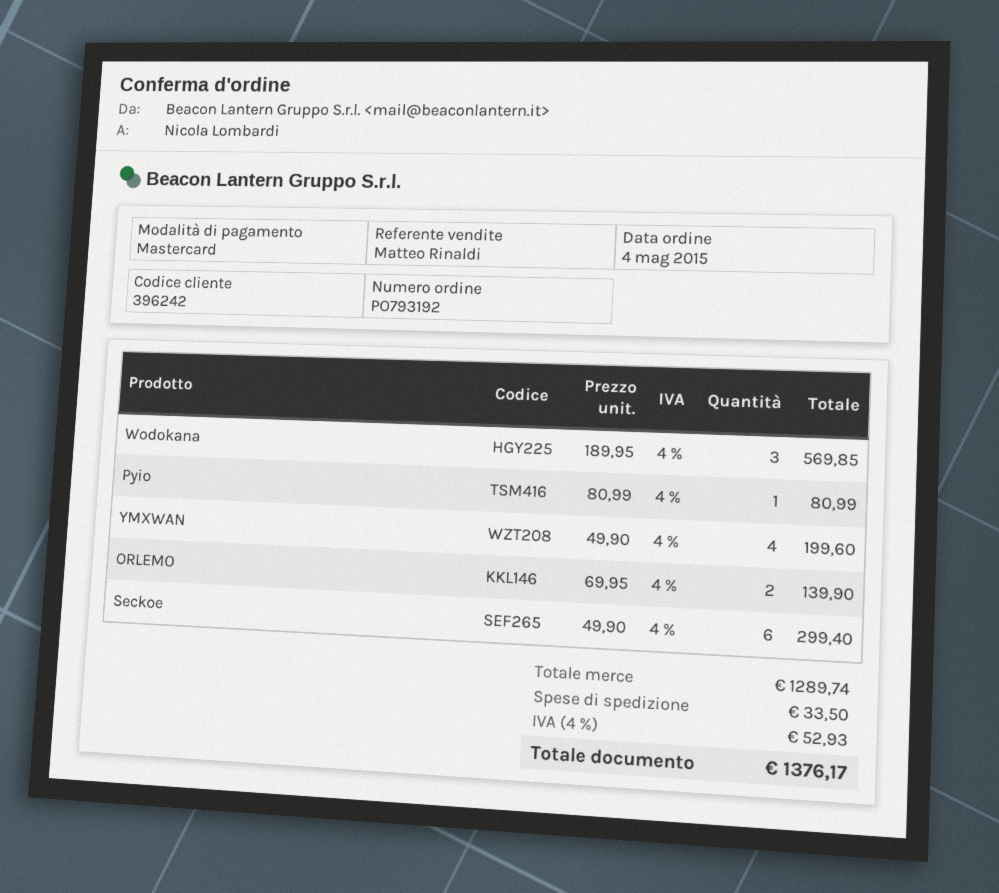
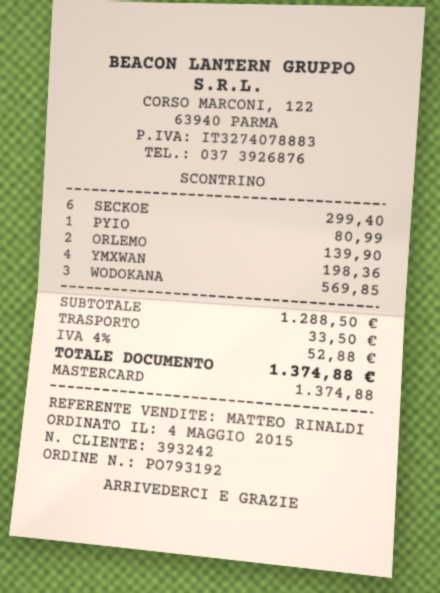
customer number: 396242 -> 393242
YMXWAN: 4 for 199.60 -> 4 for 198.36
subtotal: 1289.74 -> 1288.50
tax: 4% = 52.93 -> 4% = 52.88
total: 1376.17 -> 1374.88

